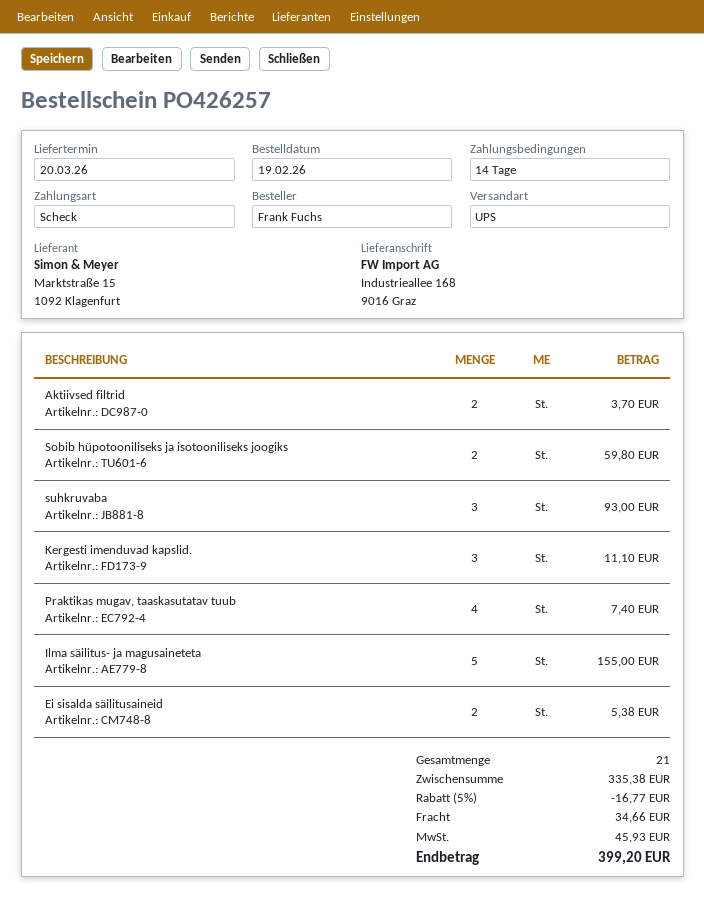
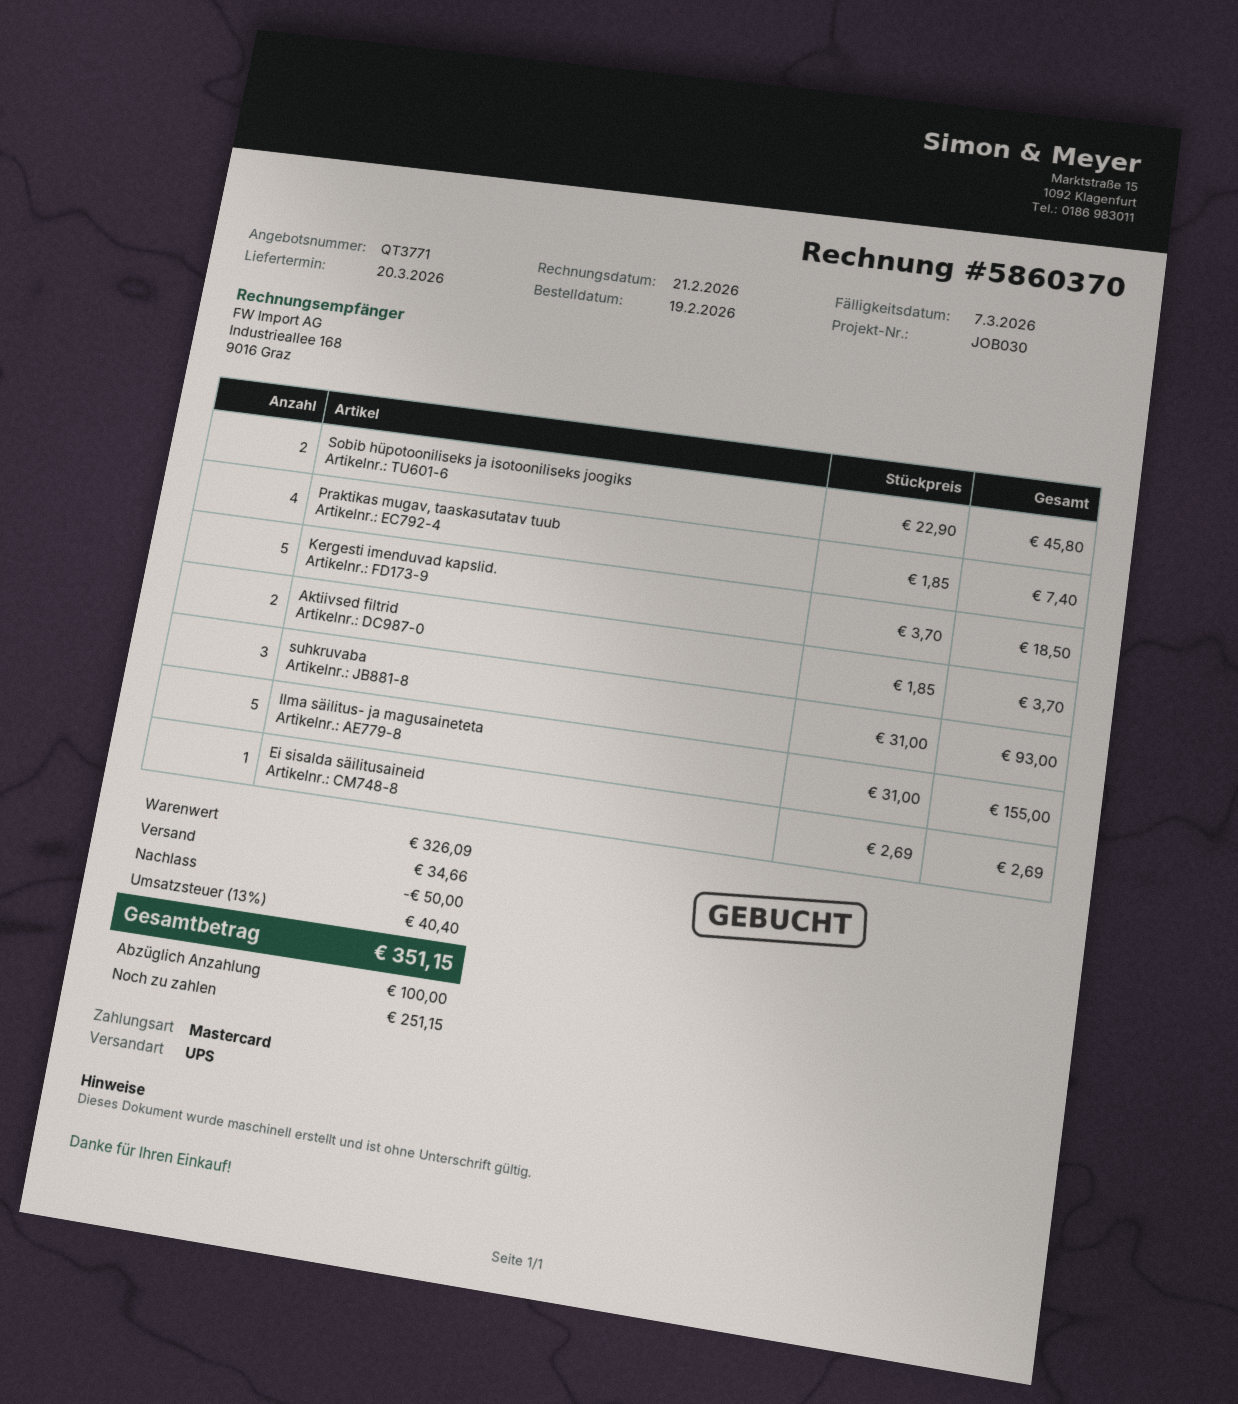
payment method: cheque -> Mastercard
Sobib hüpotooniliseks ja isotooniliseks joogiks: 2 for 59.80 -> 2 for 45.80
Kergesti imenduvad kapslid.: 3 for 11.10 -> 5 for 18.50
Ei sisalda säilitusaineid: 2 for 5.38 -> 1 for 2.69
subtotal: 335.38 -> 326.09
discount: 16.77 -> 50.00
tax: 45.93 -> 40.40
total: 399.20 -> 351.15

